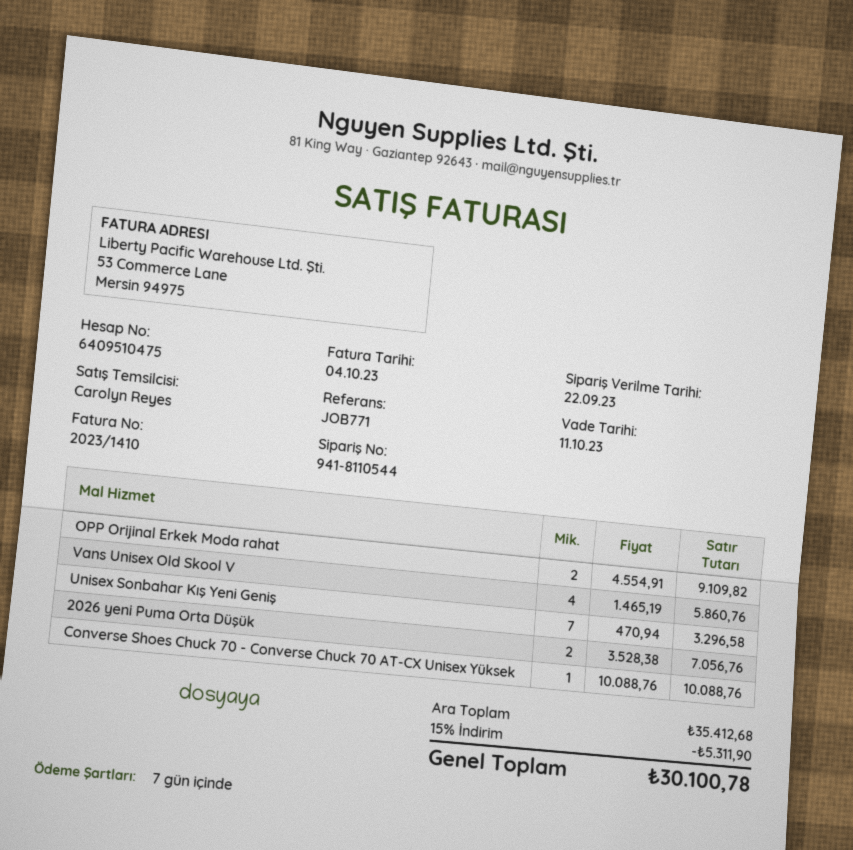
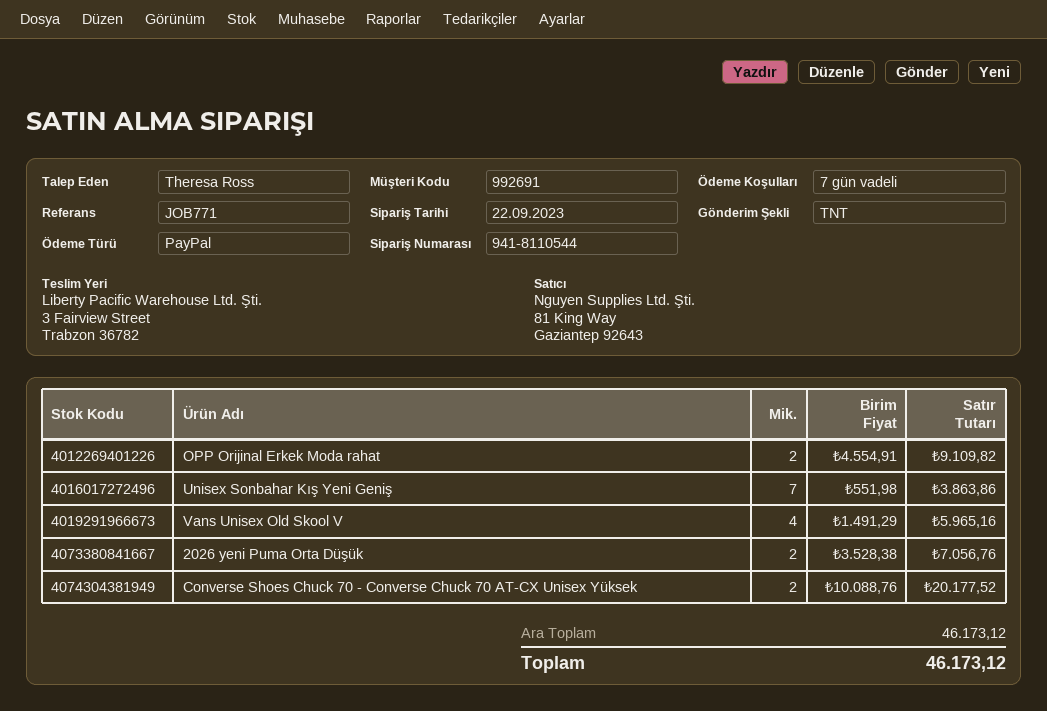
Vans Unisex Old Skool V: 4 x 1465.19 = 5860.76 -> 4 x 1491.29 = 5965.16
Unisex Sonbahar Kış Yeni Geniş: 7 x 470.94 = 3296.58 -> 7 x 551.98 = 3863.86
Converse Shoes Chuck 70 - Converse Chuck 70 AT-CX Unisex Yüksek: 1 x 10088.76 = 10088.76 -> 2 x 10088.76 = 20177.52
subtotal: 35412.68 -> 46173.12
discount: 15% = 5311.90 -> none
total: 30100.78 -> 46173.12

